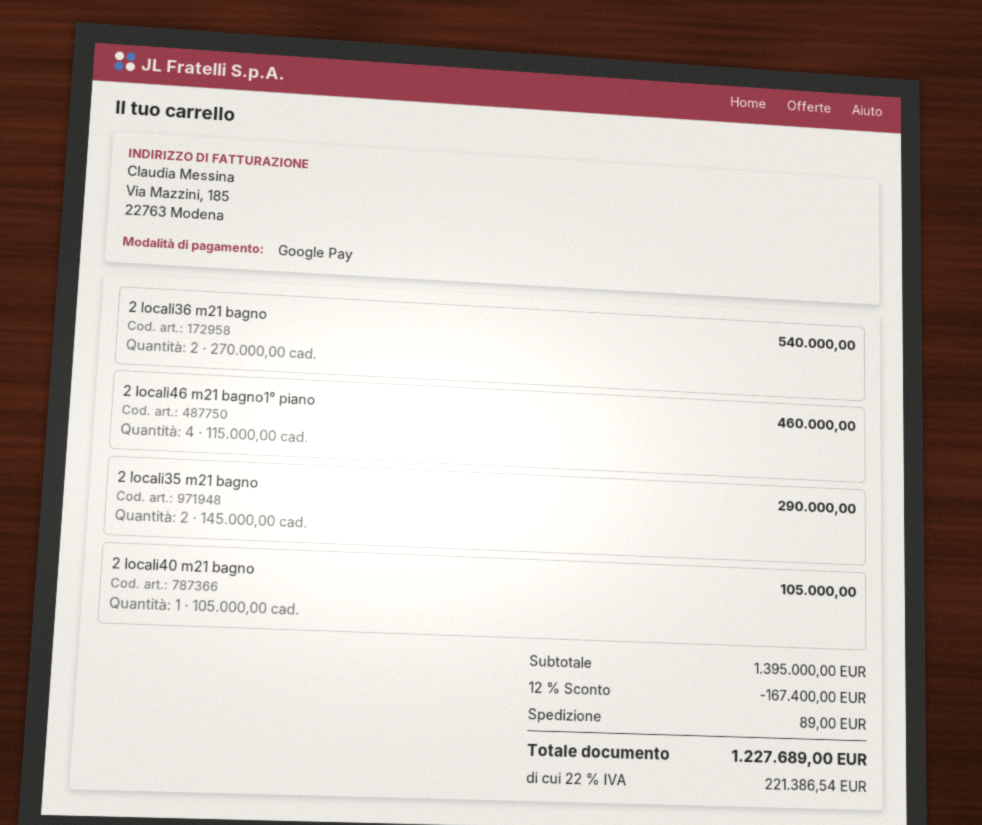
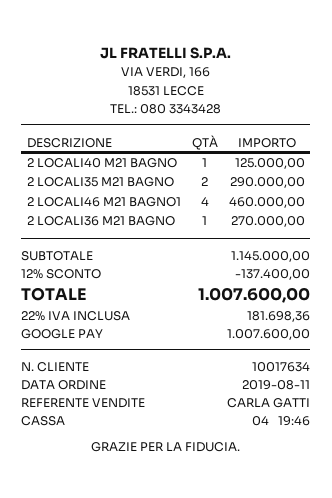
2 locali36 m21 bagno: 2 for 540000.00 -> 1 for 270000.00
2 locali40 m21 bagno: 1 for 105000.00 -> 1 for 125000.00
subtotal: 1395000.00 -> 1145000.00
discount: 12% = 167400.00 -> 12% = 137400.00
shipping: 89.00 -> none
tax: 22% = 221386.54 -> 22% = 181698.36
total: 1227689.00 -> 1007600.00

